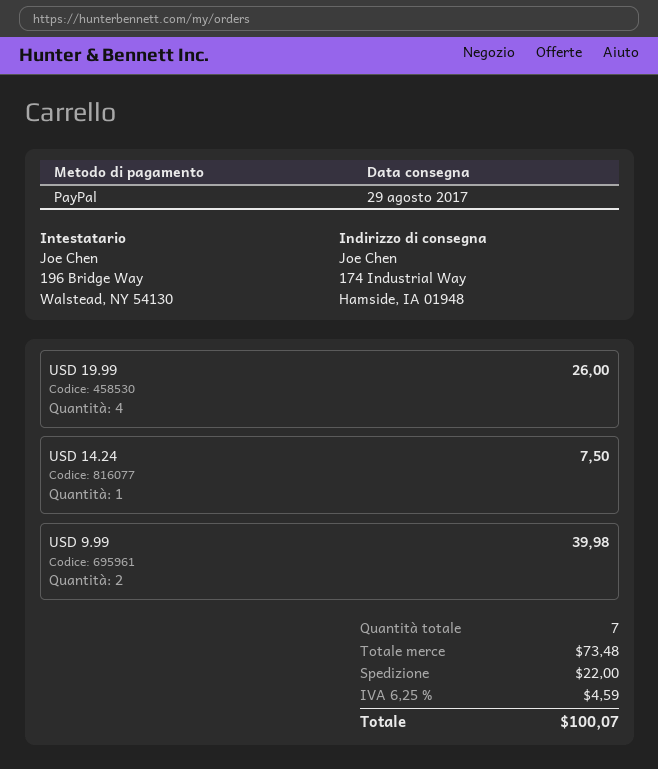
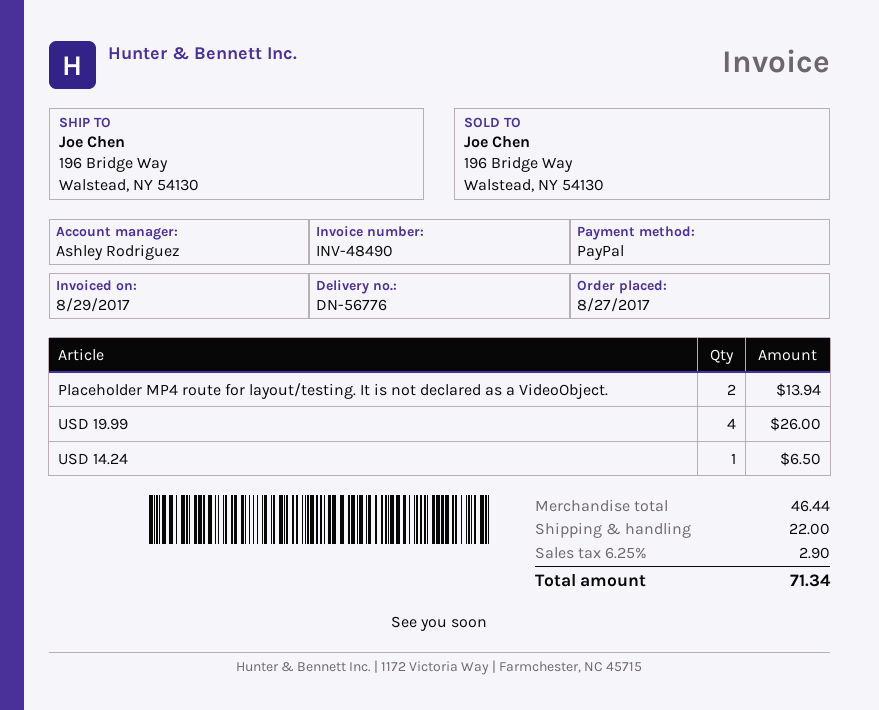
ship to: 174 Industrial Way, Hamside, IA 01948 -> 196 Bridge Way, Walstead, NY 54130
USD 14.24: 1 for 7.50 -> 1 for 6.50
USD 9.99: 2 for 39.98 -> none
Placeholder MP4 route for layout/testing. It is not declared as a VideoObject.: none -> 2 for 13.94
subtotal: 73.48 -> 46.44
tax: 6.25% = 4.59 -> 6.25% = 2.90
total: 100.07 -> 71.34

